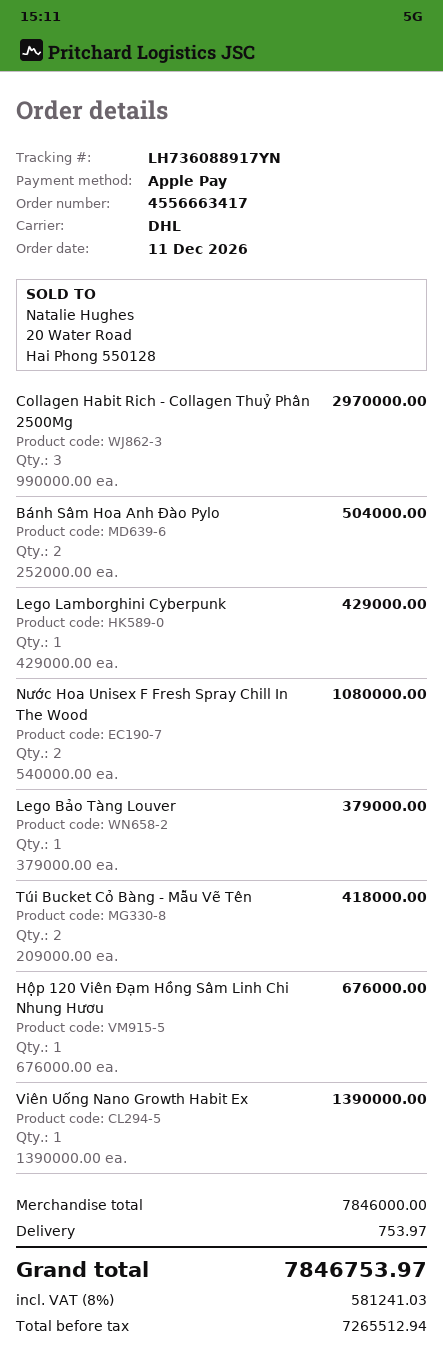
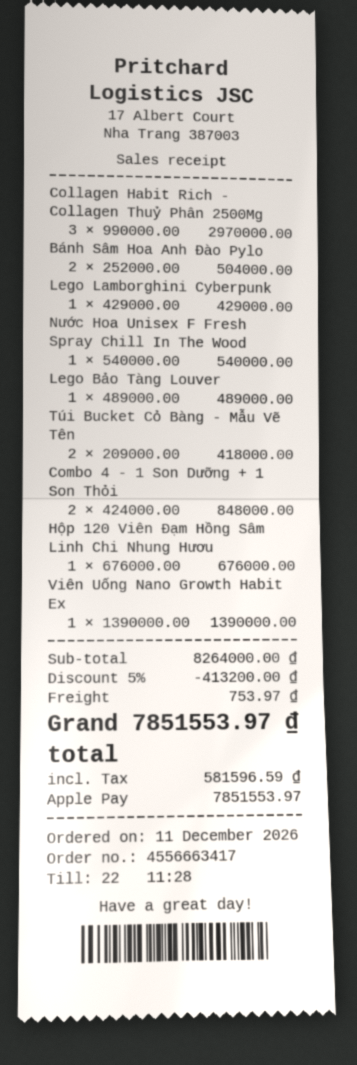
Nước Hoa Unisex F Fresh Spray Chill In The Wood: 2 x 540000.00 = 1080000.00 -> 1 x 540000.00 = 540000.00
Lego Bảo Tàng Louver: 1 x 379000.00 = 379000.00 -> 1 x 489000.00 = 489000.00
Combo 4 - 1 Son Dưỡng + 1 Son Thỏi: none -> 2 x 424000.00 = 848000.00
subtotal: 7846000.00 -> 8264000.00
discount: none -> 5% = 413200.00
tax: 581241.03 -> 581596.59
total: 7846753.97 -> 7851553.97

